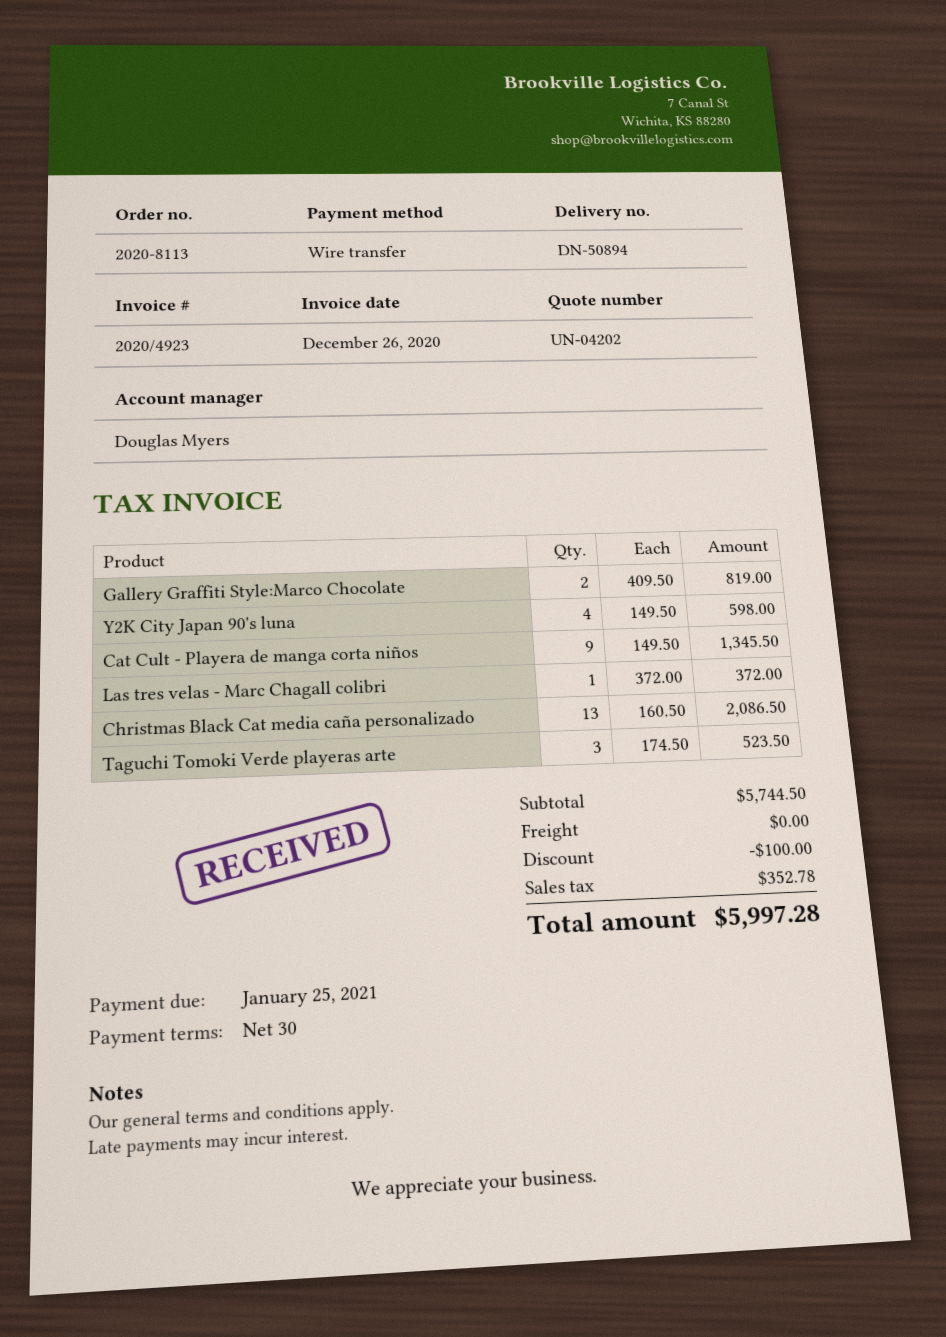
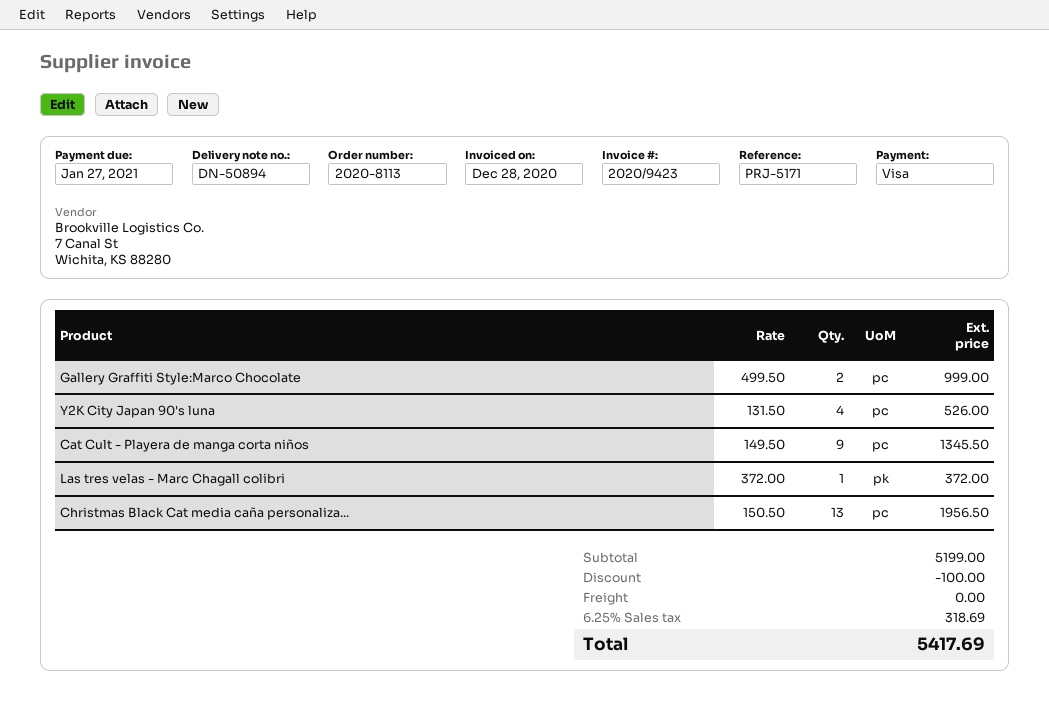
invoice number: 2020/4923 -> 2020/9423
invoice date: 2020-12-26 -> 2020-12-28
due date: 2021-01-25 -> 2021-01-27
payment method: bank transfer -> Visa
Gallery Graffiti Style:Marco Chocolate: 2 x 409.50 = 819.00 -> 2 x 499.50 = 999.00
Y2K City Japan 90's luna: 4 x 149.50 = 598.00 -> 4 x 131.50 = 526.00
Christmas Black Cat media caña personalizado: 13 x 160.50 = 2086.50 -> 13 x 150.50 = 1956.50
Taguchi Tomoki Verde playeras arte: 3 x 174.50 = 523.50 -> none
subtotal: 5744.50 -> 5199.00
tax: 352.78 -> 318.69
total: 5997.28 -> 5417.69

